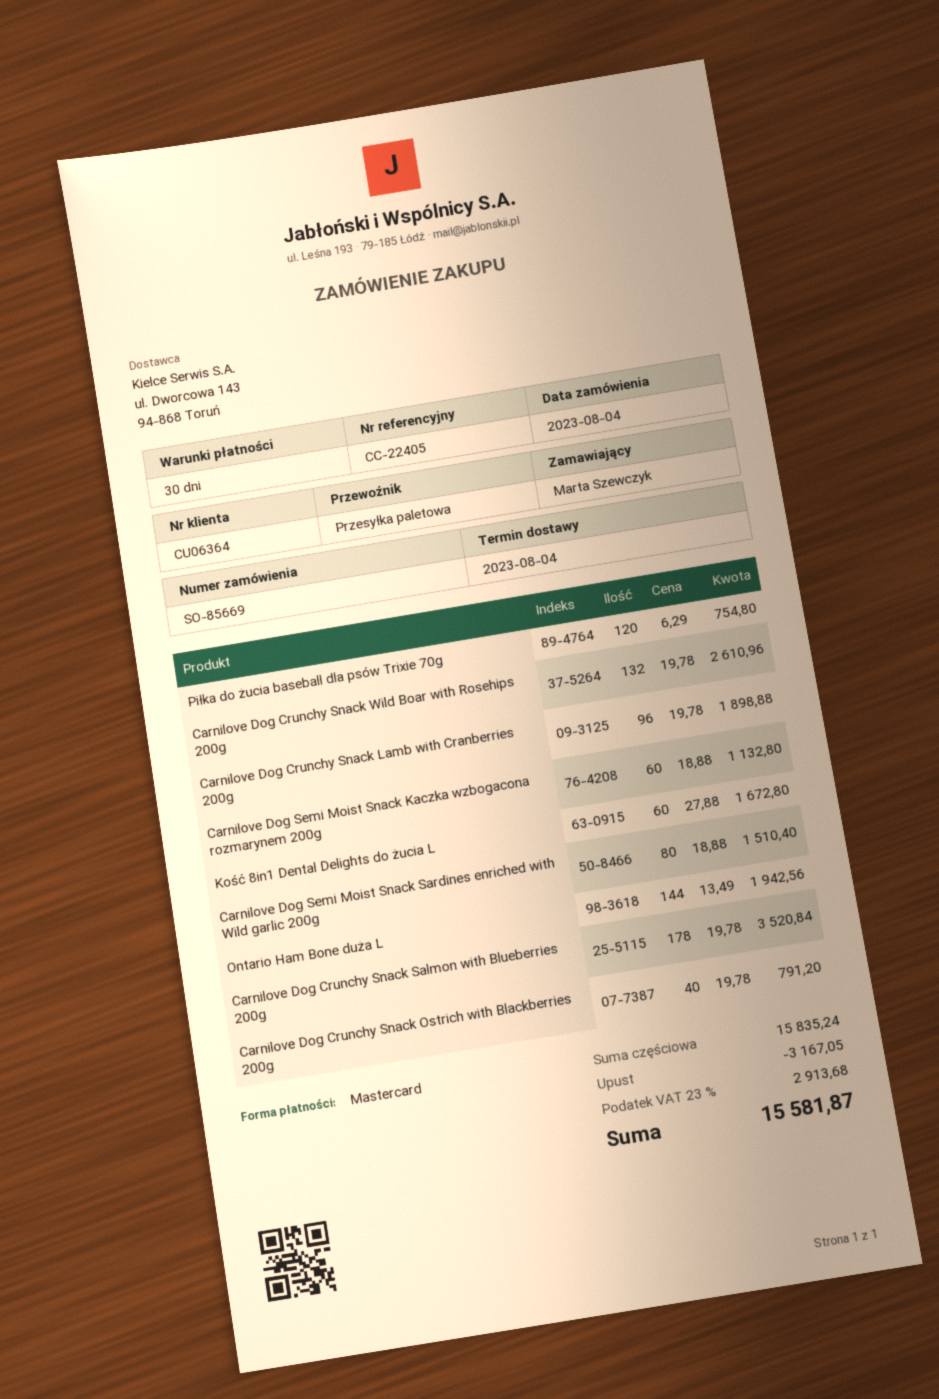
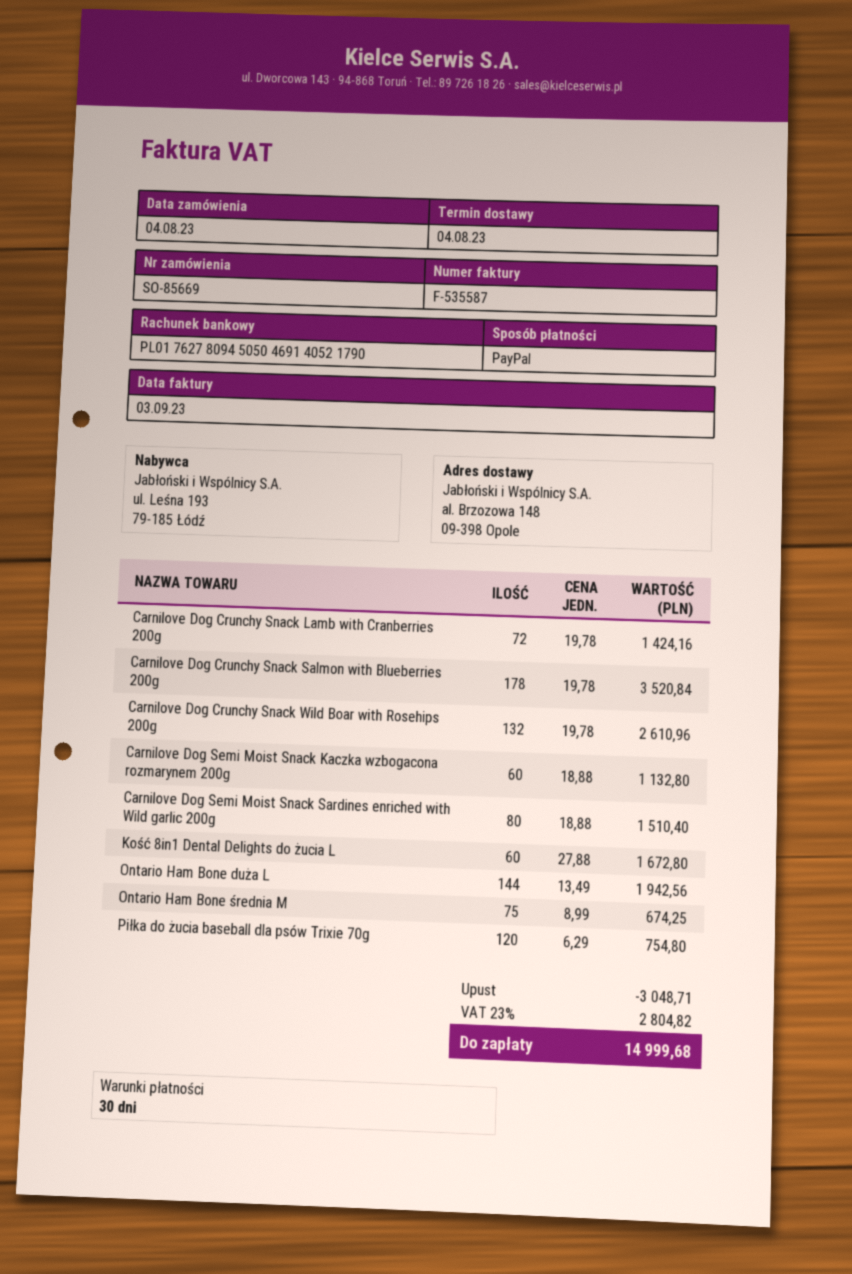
payment method: Mastercard -> PayPal
Carnilove Dog Crunchy Snack Lamb with Cranberries 200g: 96 x 19.78 = 1898.88 -> 72 x 19.78 = 1424.16
Carnilove Dog Crunchy Snack Ostrich with Blackberries 200g: 40 x 19.78 = 791.20 -> none
Ontario Ham Bone średnia M: none -> 75 x 8.99 = 674.25
discount: 3167.05 -> 3048.71
tax: 23% = 2913.68 -> 23% = 2804.82
total: 15581.87 -> 14999.68

